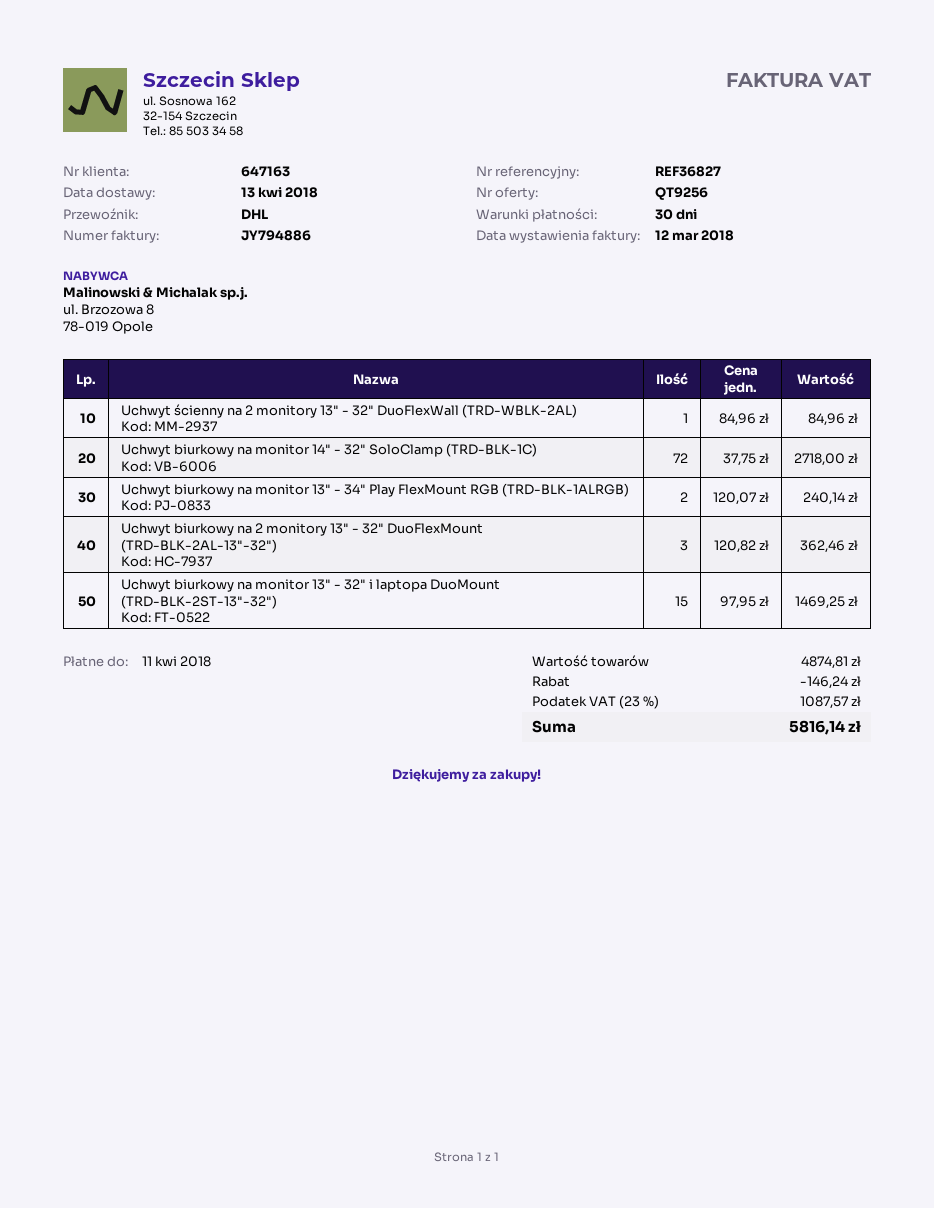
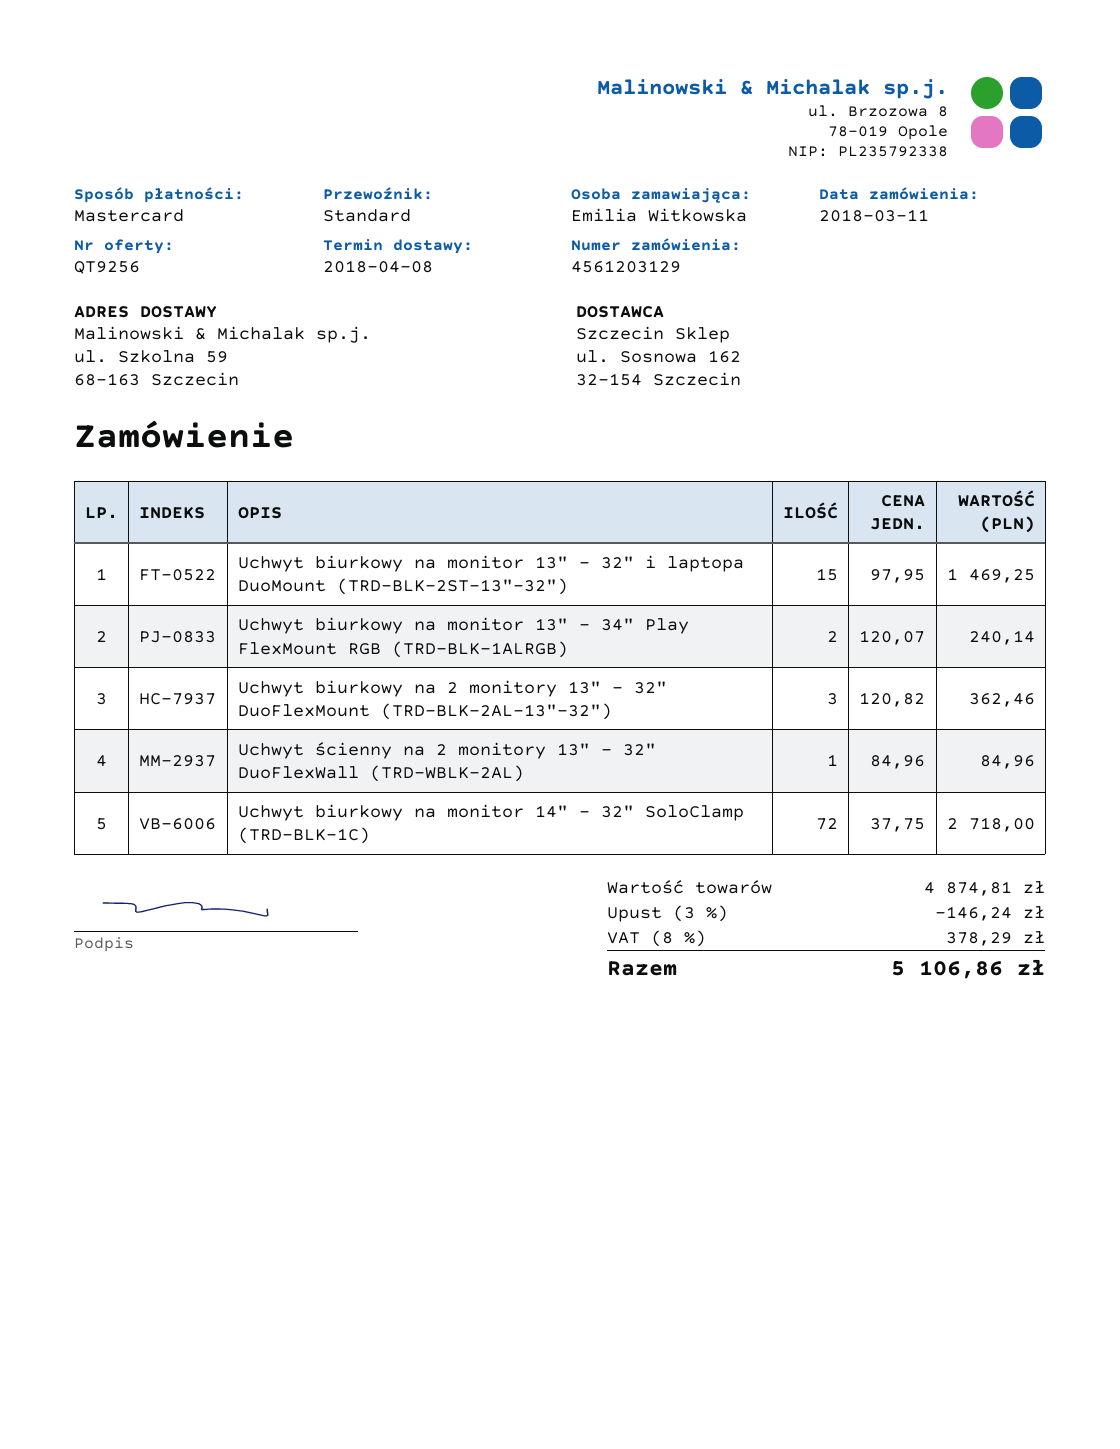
delivery date: 2018-04-13 -> 2018-04-08
shipping method: DHL -> standard
tax: 23% = 1087.57 -> 8% = 378.29
total: 5816.14 -> 5106.86

